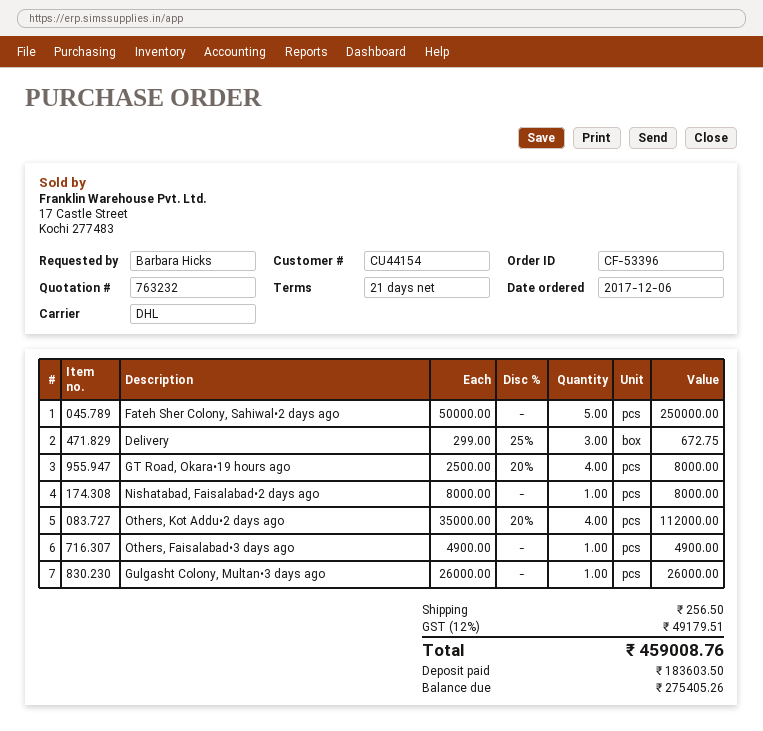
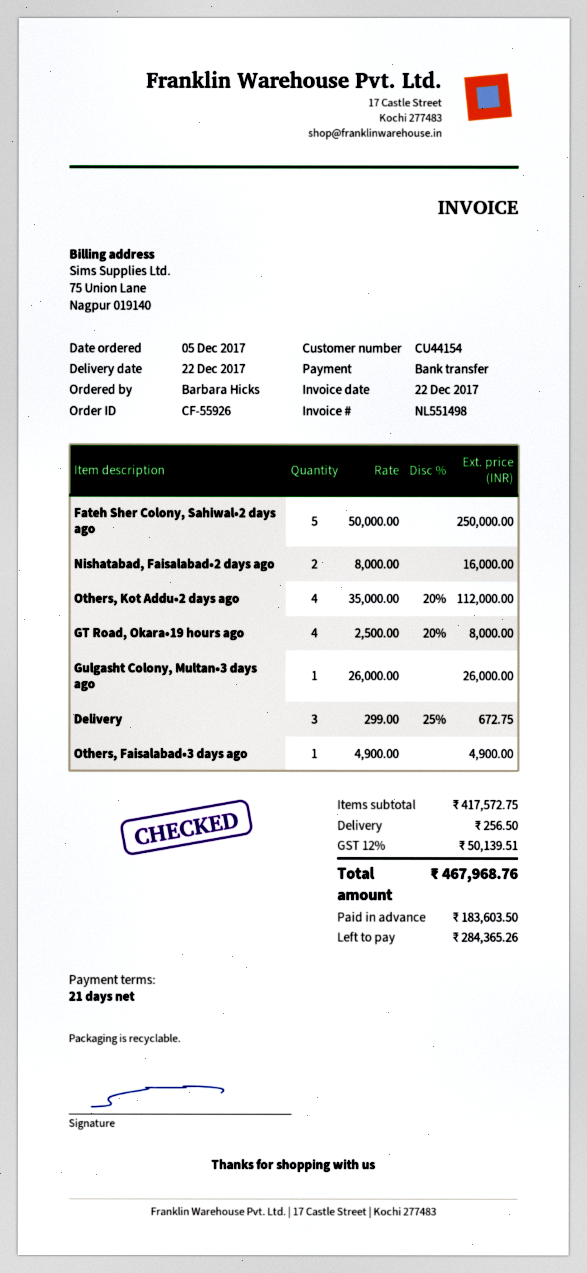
order number: CF-53396 -> CF-55926
order date: 2017-12-06 -> 2017-12-05
Nishatabad, Faisalabad•2 days ago: 1 x 8000.00 = 8000.00 -> 2 x 8000.00 = 16000.00
tax: 12% = 49179.51 -> 12% = 50139.51
total: 459008.76 -> 467968.76
balance: 275405.26 -> 284365.26

